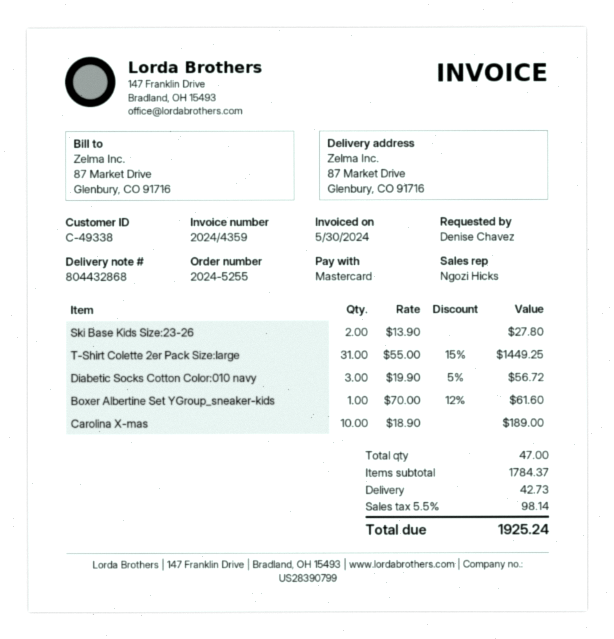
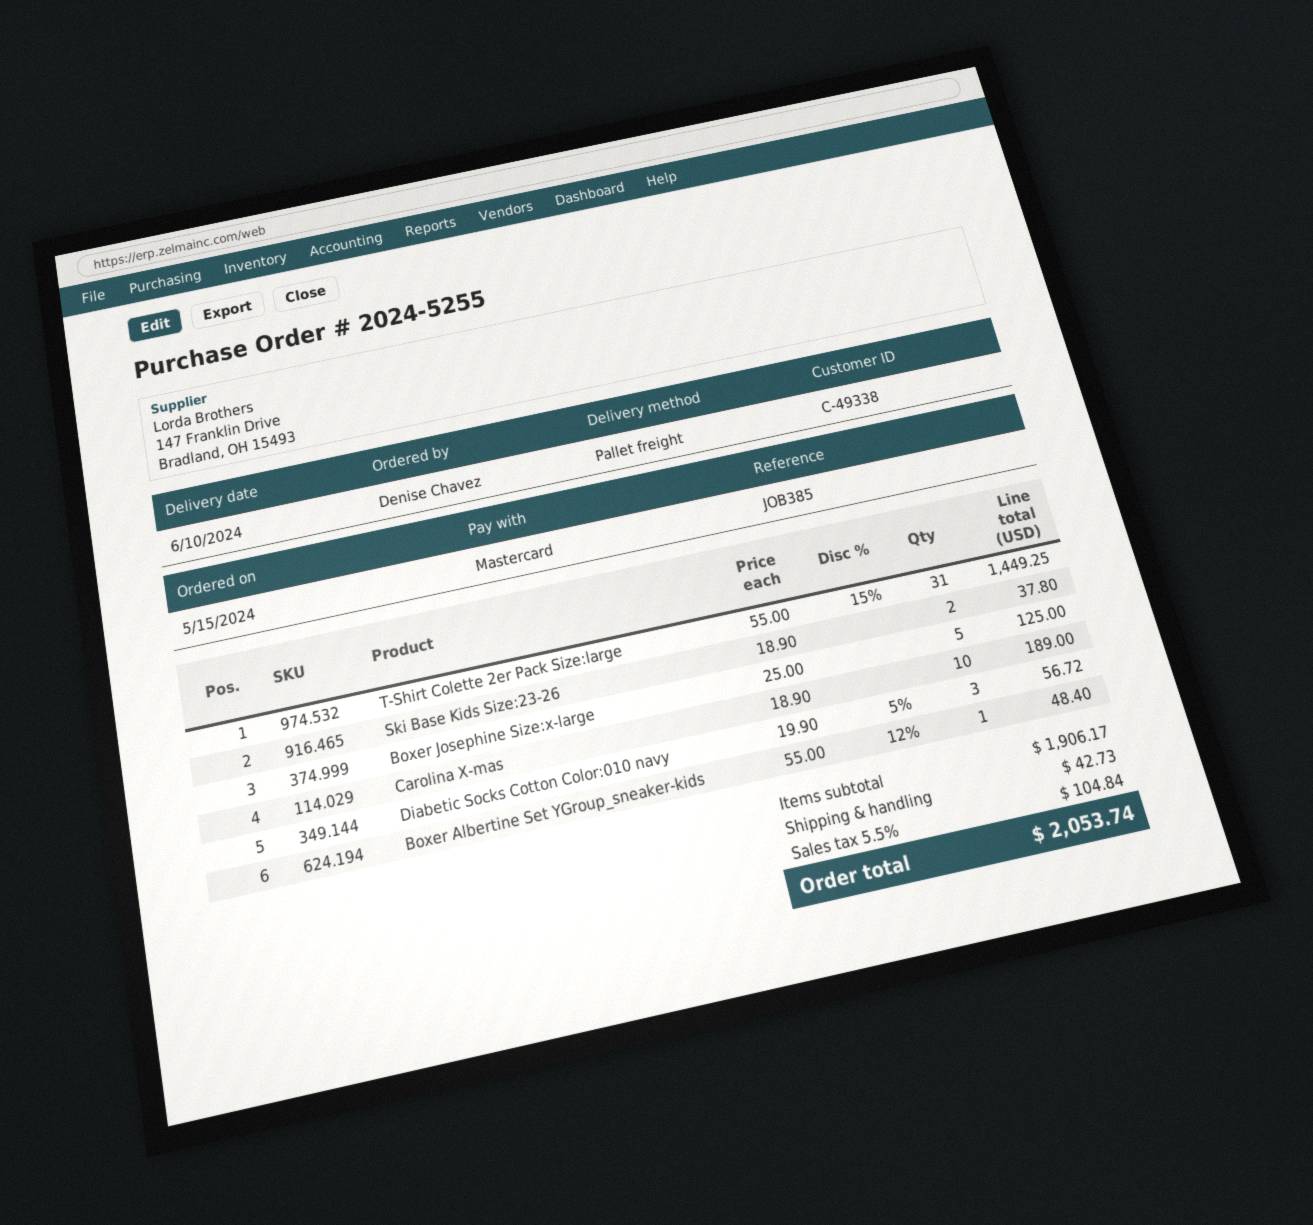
Ski Base Kids Size:23-26: 2 x 13.90 = 27.80 -> 2 x 18.90 = 37.80
Boxer Albertine Set YGroup_sneaker-kids: 1 x 70.00 - 12% = 61.60 -> 1 x 55.00 - 12% = 48.40
Boxer Josephine Size:x-large: none -> 5 x 25.00 = 125.00
subtotal: 1784.37 -> 1906.17
tax: 5.5% = 98.14 -> 5.5% = 104.84
total: 1925.24 -> 2053.74

